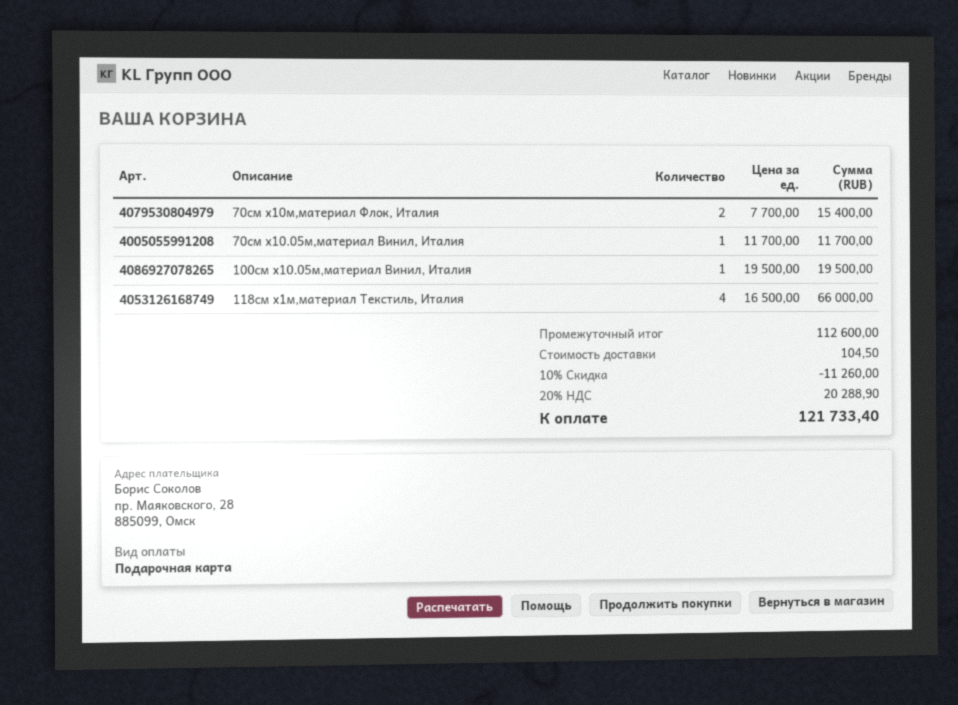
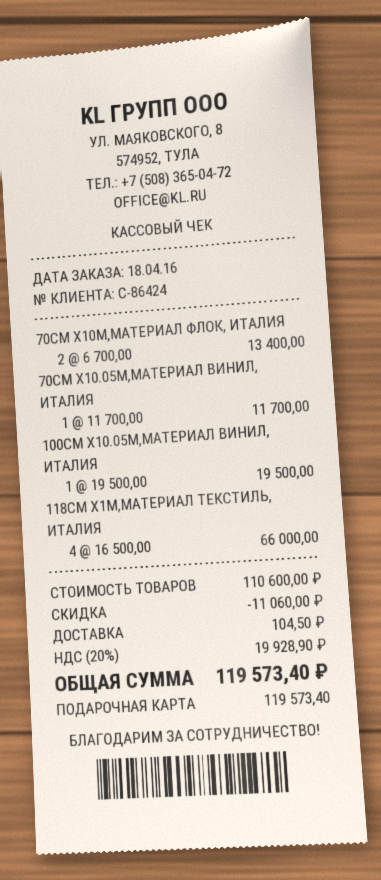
70см x10м,материал Флок, Италия: 2 x 7700.00 = 15400.00 -> 2 x 6700.00 = 13400.00
subtotal: 112600.00 -> 110600.00
discount: 11260.00 -> 11060.00
tax: 20% = 20288.90 -> 20% = 19928.90
total: 121733.40 -> 119573.40

